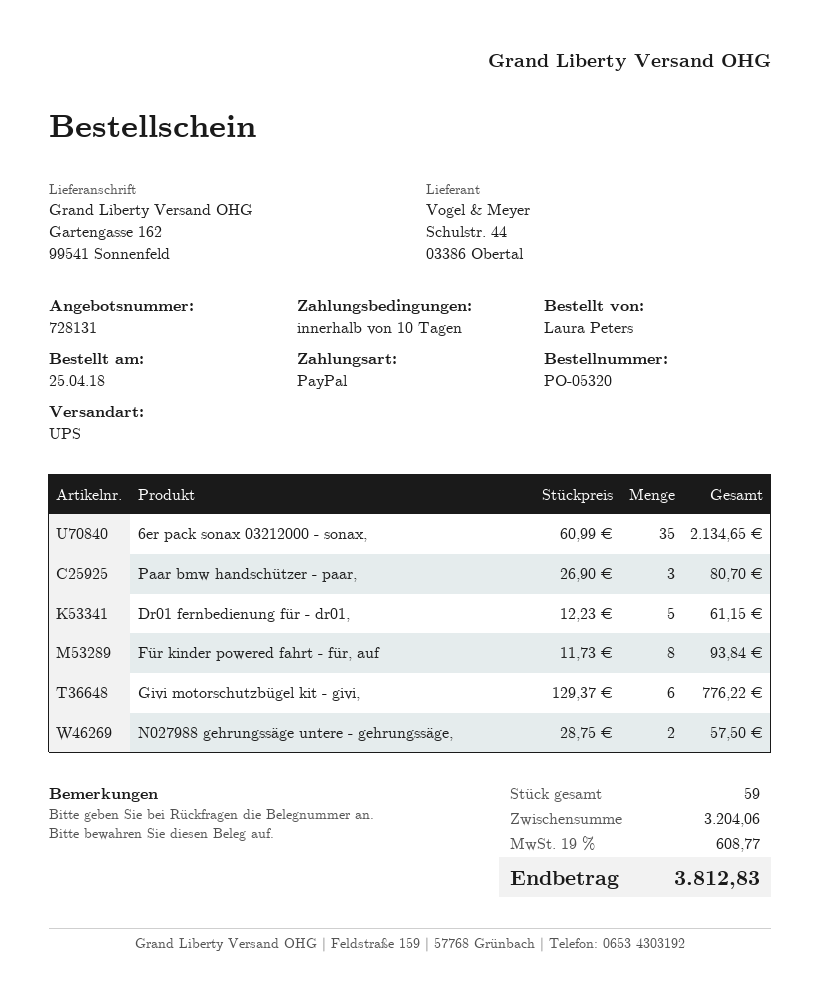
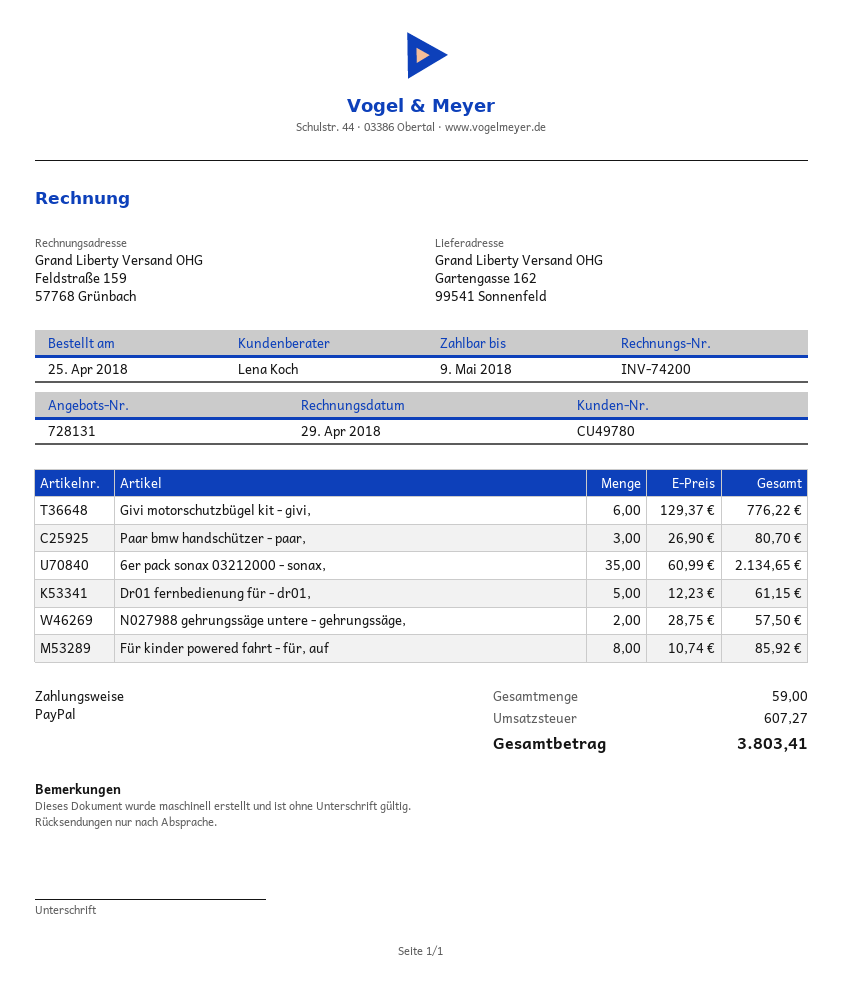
Für kinder powered fahrt - für, auf: 8 x 11.73 = 93.84 -> 8 x 10.74 = 85.92
tax: 608.77 -> 607.27
total: 3812.83 -> 3803.41

